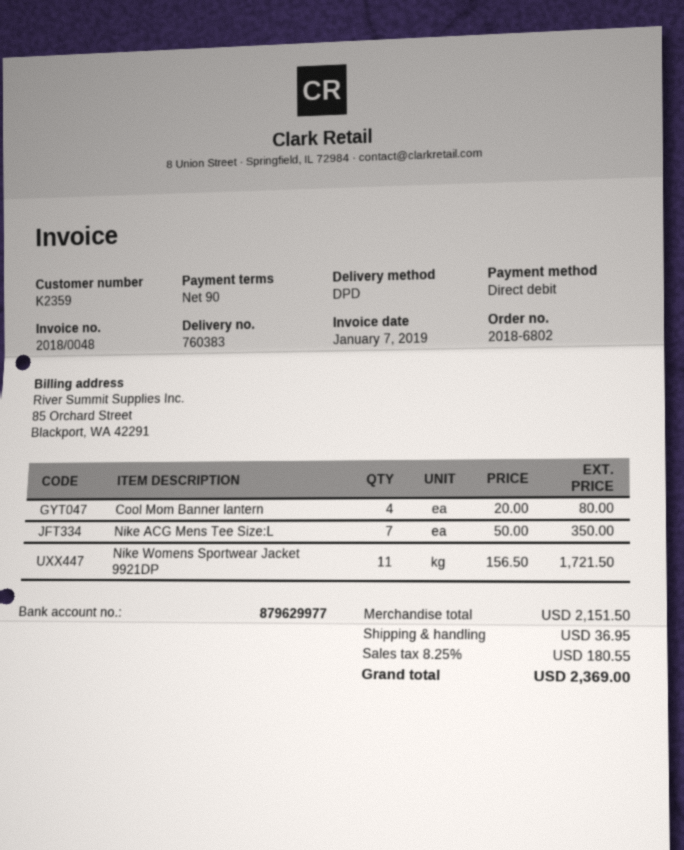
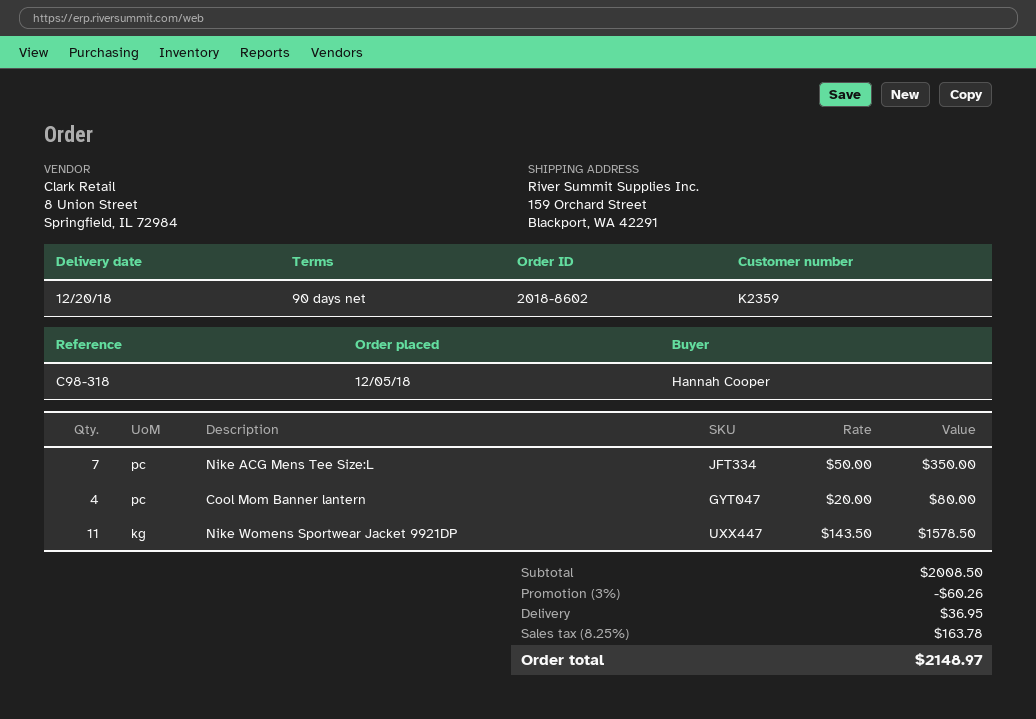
order number: 2018-6802 -> 2018-8602
Nike Womens Sportwear Jacket 9921DP: 11 x 156.50 = 1721.50 -> 11 x 143.50 = 1578.50
subtotal: 2151.50 -> 2008.50
discount: none -> 3% = 60.26
tax: 8.25% = 180.55 -> 8.25% = 163.78
total: 2369.00 -> 2148.97

